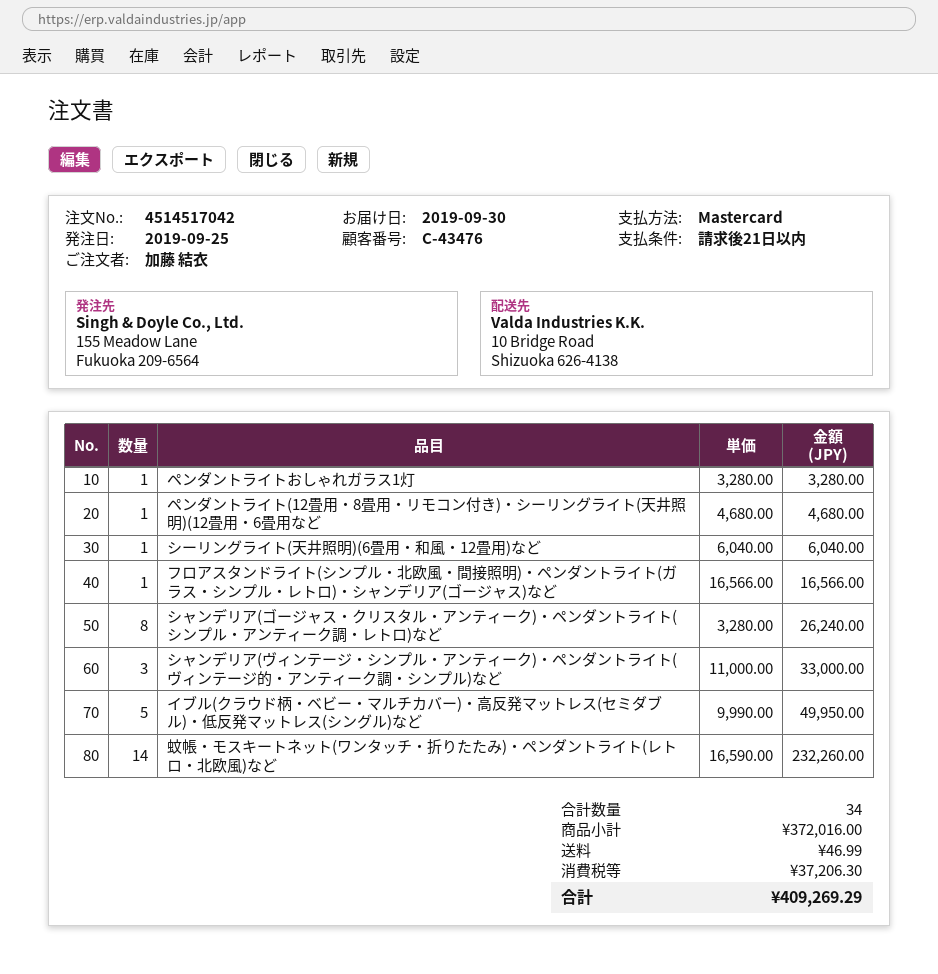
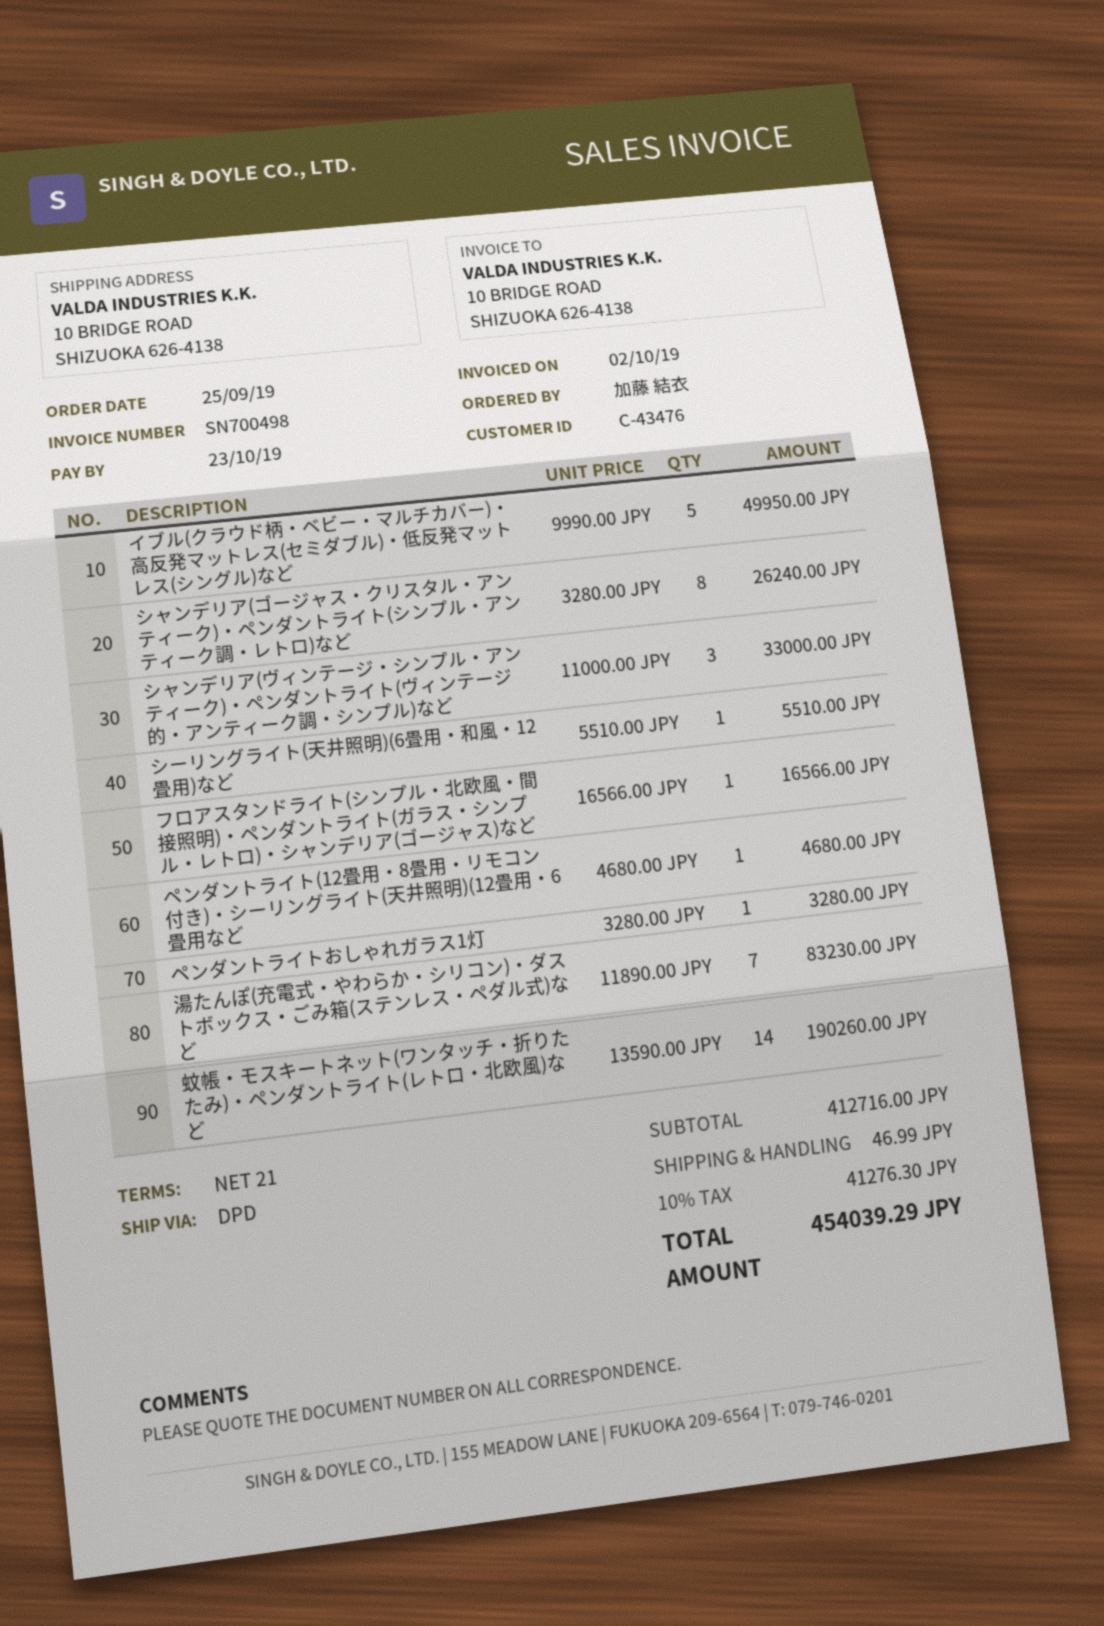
シーリングライト(天井照明)(6畳用・和風・12畳用)など: 1 x 6040.00 = 6040.00 -> 1 x 5510.00 = 5510.00
蚊帳・モスキートネット(ワンタッチ・折りたたみ)・ペンダントライト(レトロ・北欧風)など: 14 x 16590.00 = 232260.00 -> 14 x 13590.00 = 190260.00
湯たんぽ(充電式・やわらか・シリコン)・ダストボックス・ごみ箱(ステンレス・ペダル式)など: none -> 7 x 11890.00 = 83230.00
subtotal: 372016.00 -> 412716.00
tax: 37206.30 -> 41276.30
total: 409269.29 -> 454039.29

